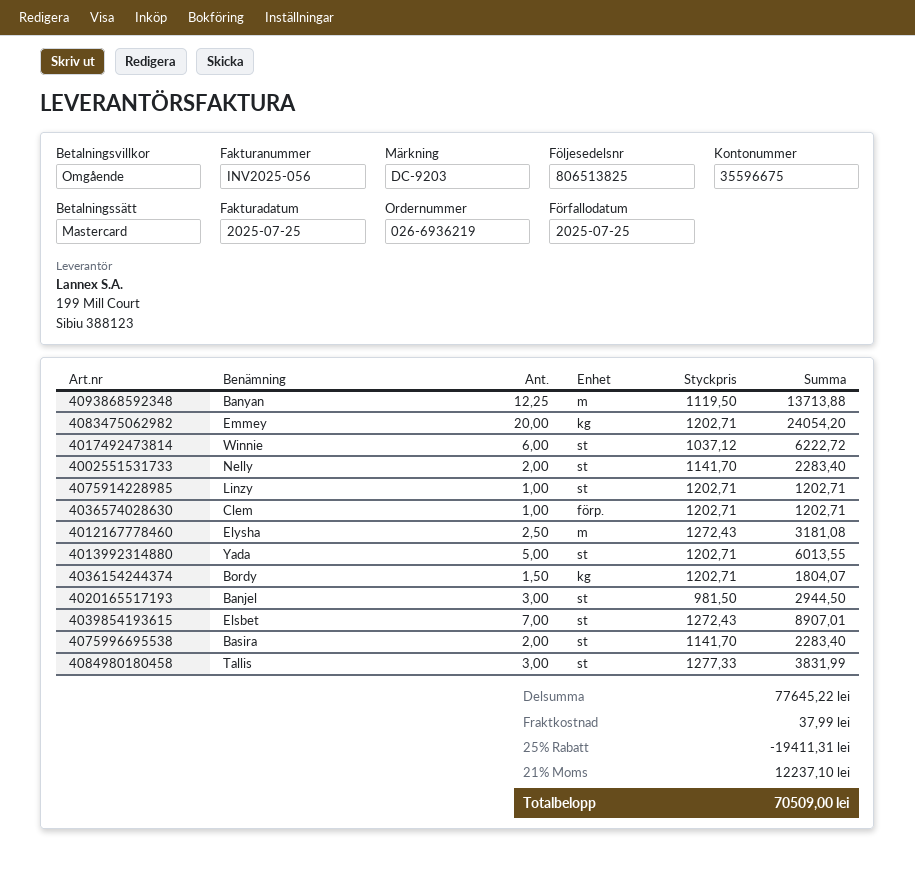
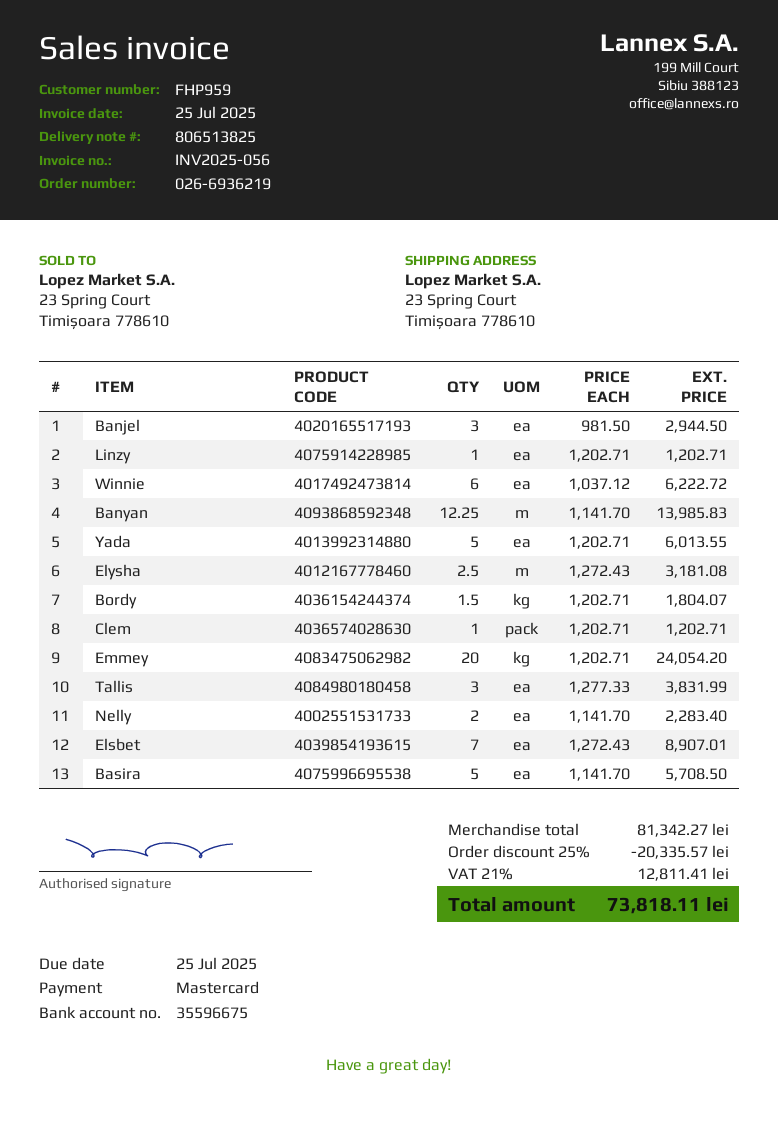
Banyan: 12.25 x 1119.50 = 13713.88 -> 12.25 x 1141.70 = 13985.83
Basira: 2 x 1141.70 = 2283.40 -> 5 x 1141.70 = 5708.50
subtotal: 77645.22 -> 81342.27
discount: 25% = 19411.31 -> 25% = 20335.57
shipping: 37.99 -> none
tax: 21% = 12237.10 -> 21% = 12811.41
total: 70509.00 -> 73818.11

